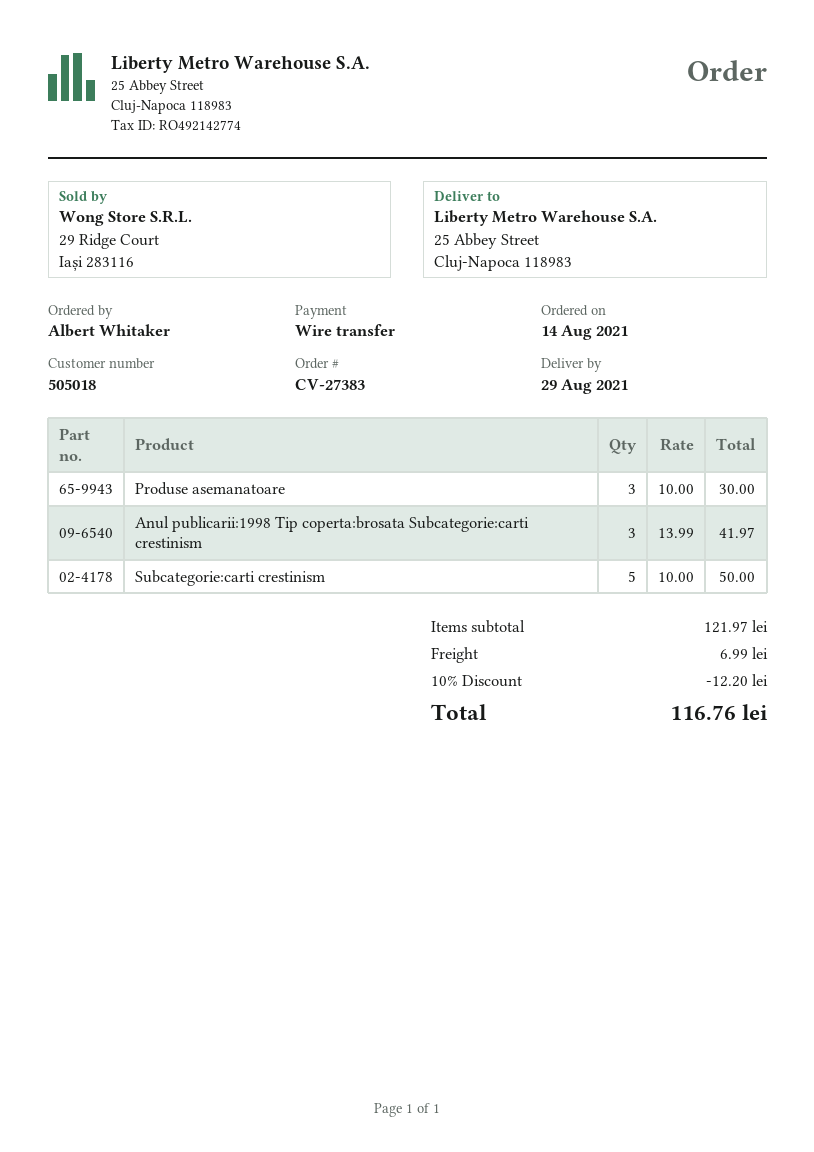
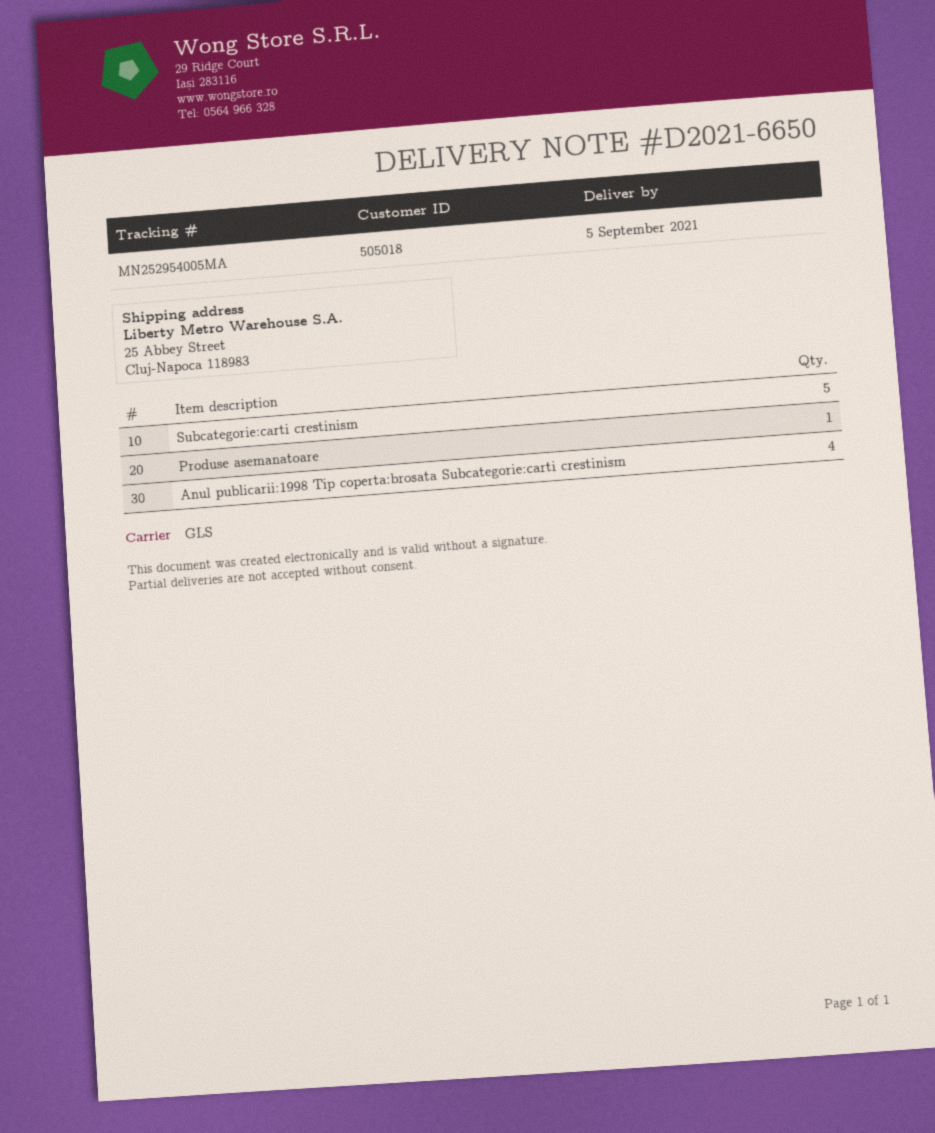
delivery date: 2021-08-29 -> 2021-09-05
Produse asemanatoare: 3 -> 1
Anul publicarii:1998 Tip coperta:brosata Subcategorie:carti crestinism: 3 -> 4

